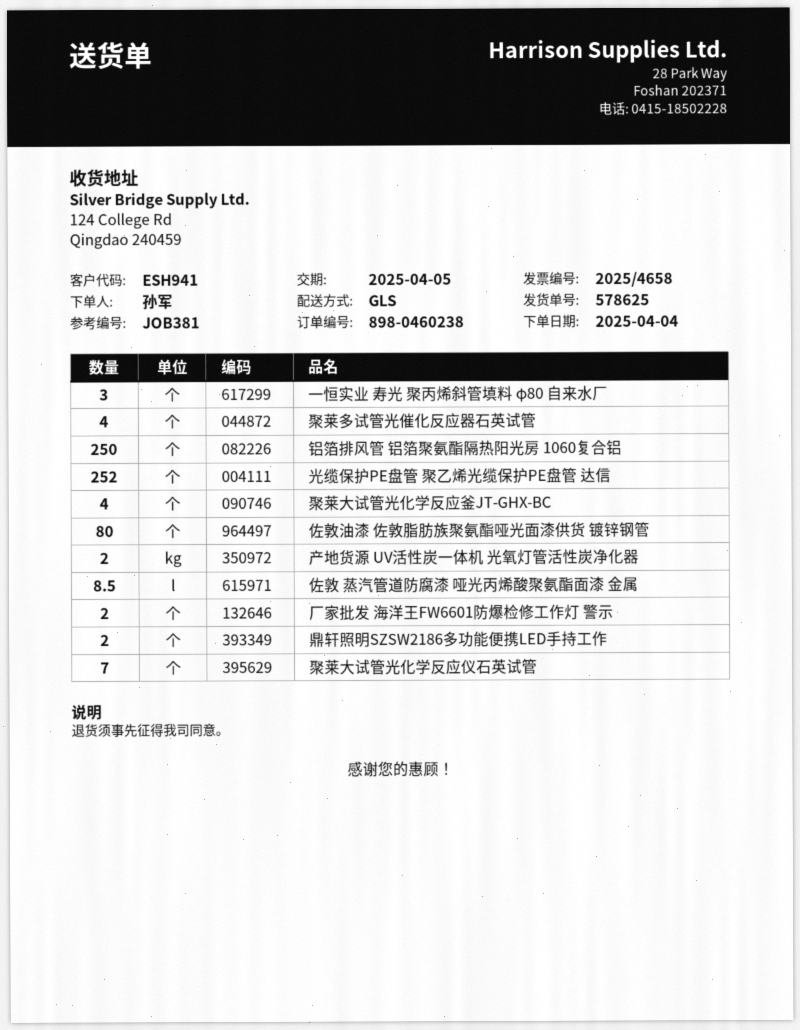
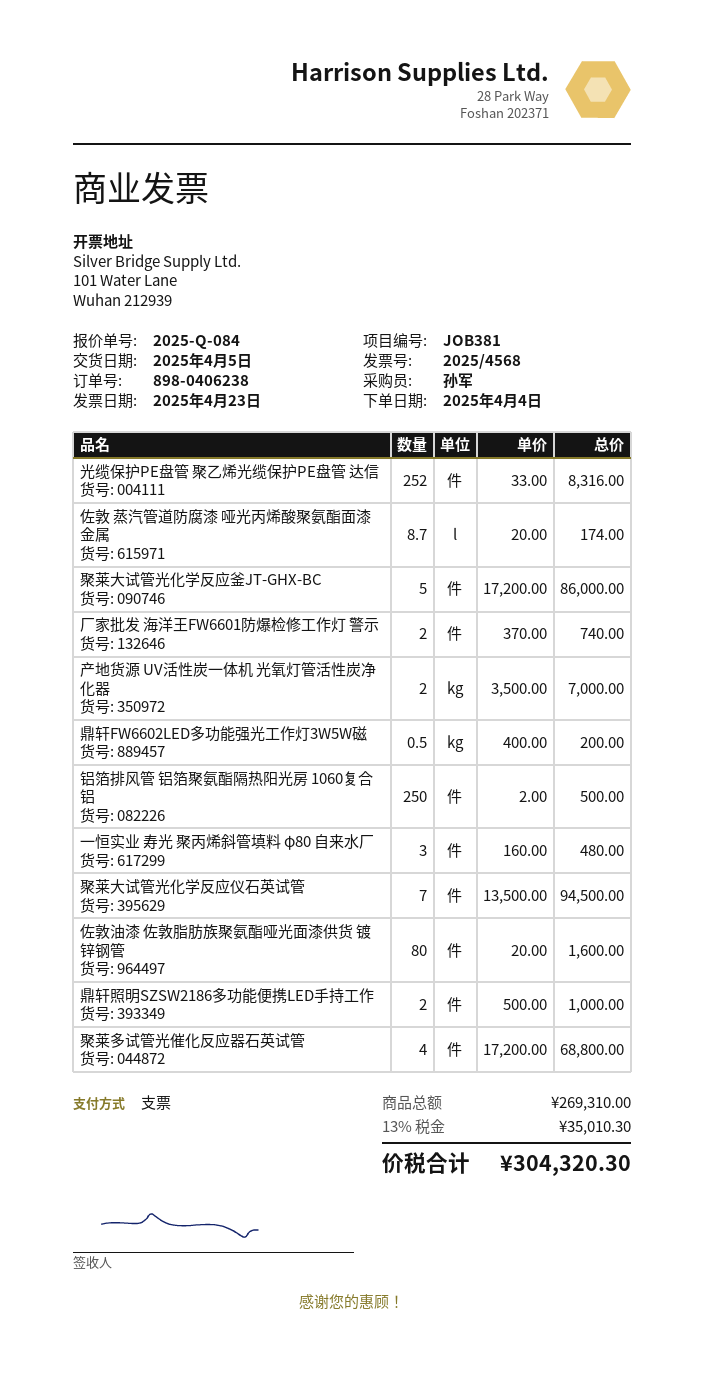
order number: 898-0460238 -> 898-0406238
invoice number: 2025/4658 -> 2025/4568
聚莱大试管光化学反应釜JT-GHX-BC: 4 -> 5
佐敦 蒸汽管道防腐漆 哑光丙烯酸聚氨酯面漆 金属: 8.5 -> 8.7
鼎轩FW6602LED多功能强光工作灯3W5W磁: none -> 0.5

